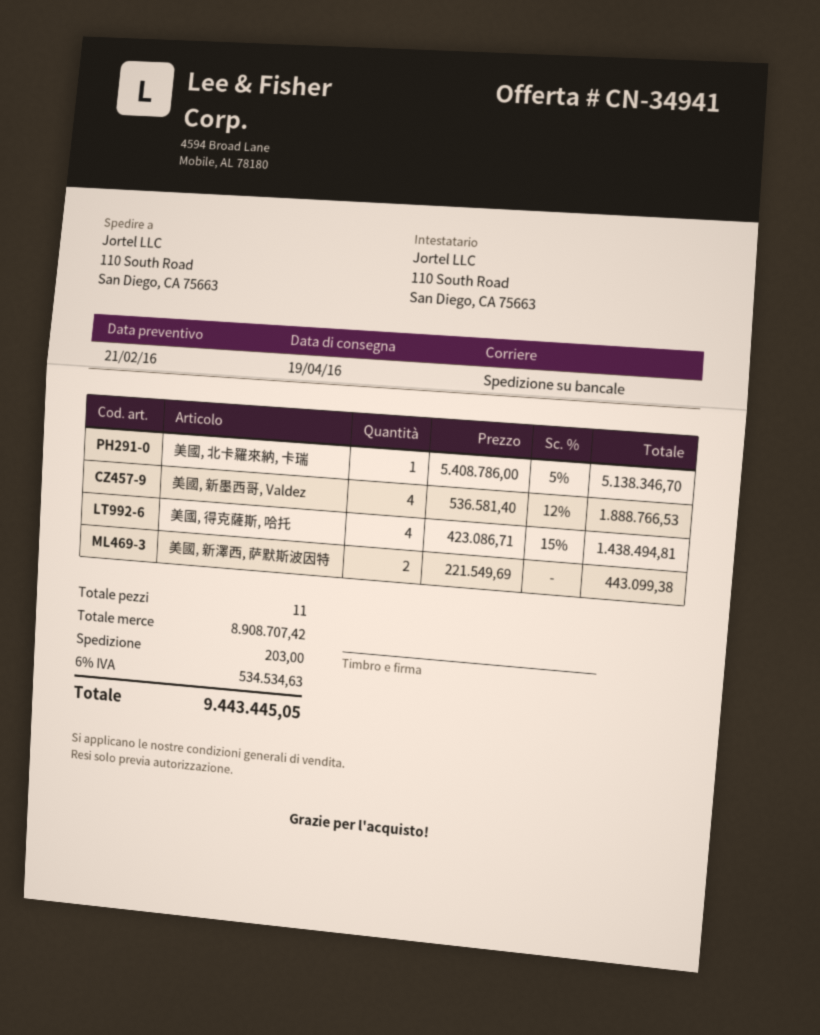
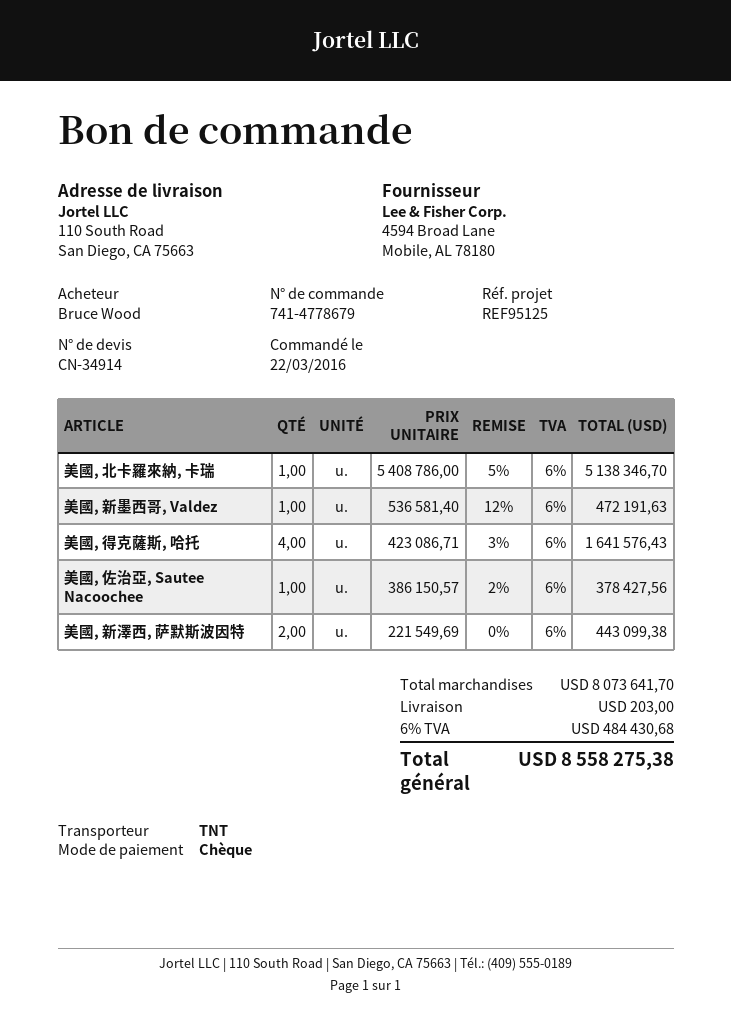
quote number: CN-34941 -> CN-34914
shipping method: pallet freight -> TNT
美國, 新墨西哥, Valdez: 4 x 536581.40 - 12% = 1888766.53 -> 1 x 536581.40 - 12% = 472191.63
美國, 得克薩斯, 哈托: 4 x 423086.71 - 15% = 1438494.81 -> 4 x 423086.71 - 3% = 1641576.43
美國, 佐治亞, Sautee Nacoochee: none -> 1 x 386150.57 - 2% = 378427.56
subtotal: 8908707.42 -> 8073641.70
tax: 6% = 534534.63 -> 6% = 484430.68
total: 9443445.05 -> 8558275.38

